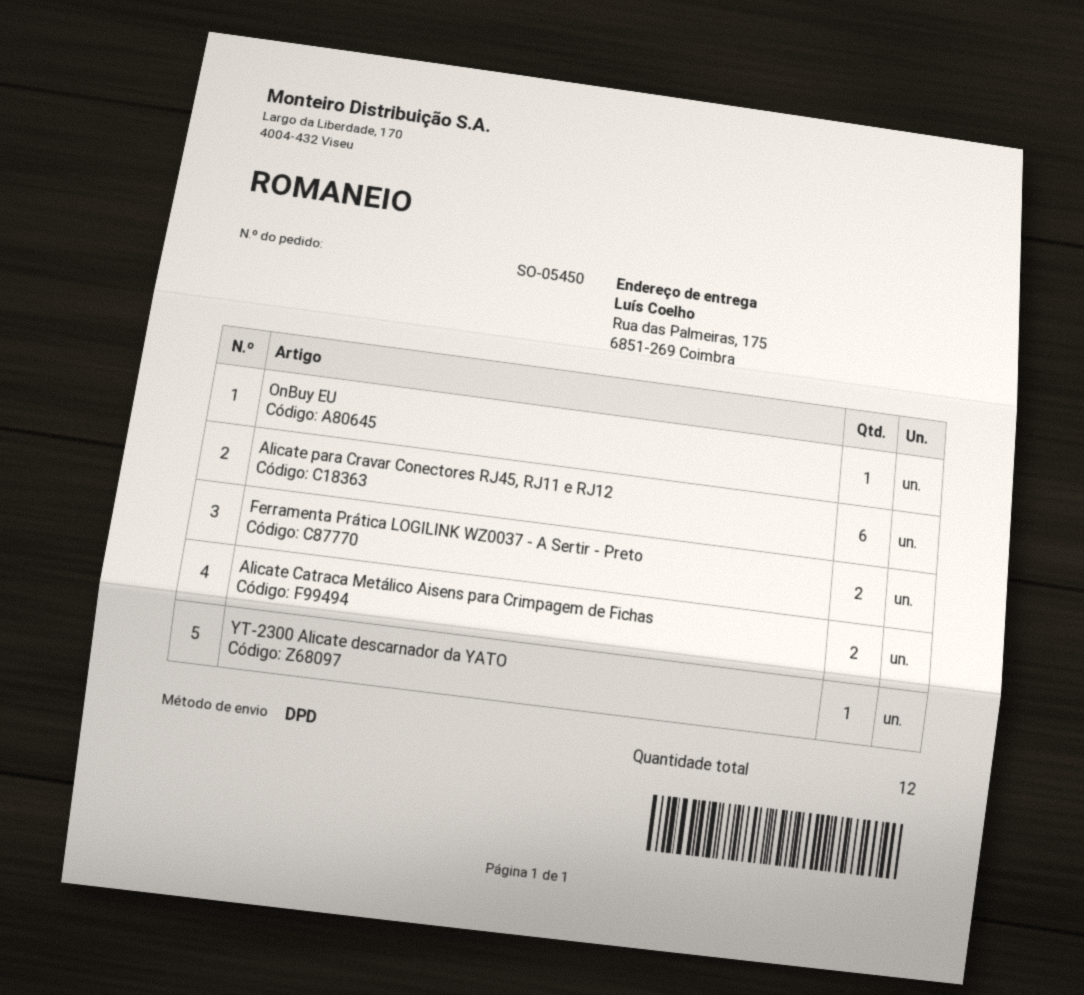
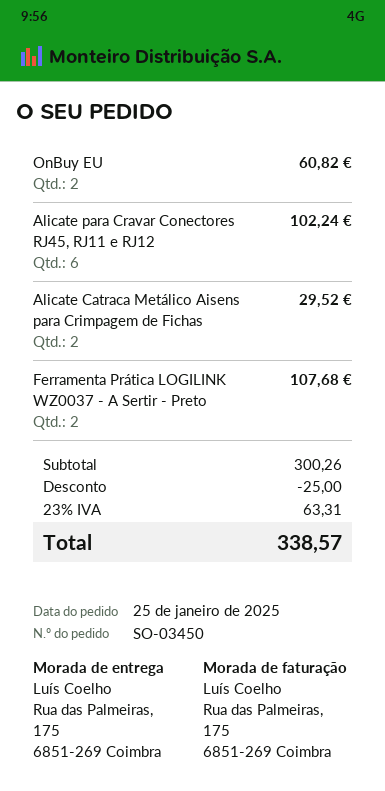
order number: SO-05450 -> SO-03450
OnBuy EU: 1 -> 2
YT-2300 Alicate descarnador da YATO: 1 -> none

